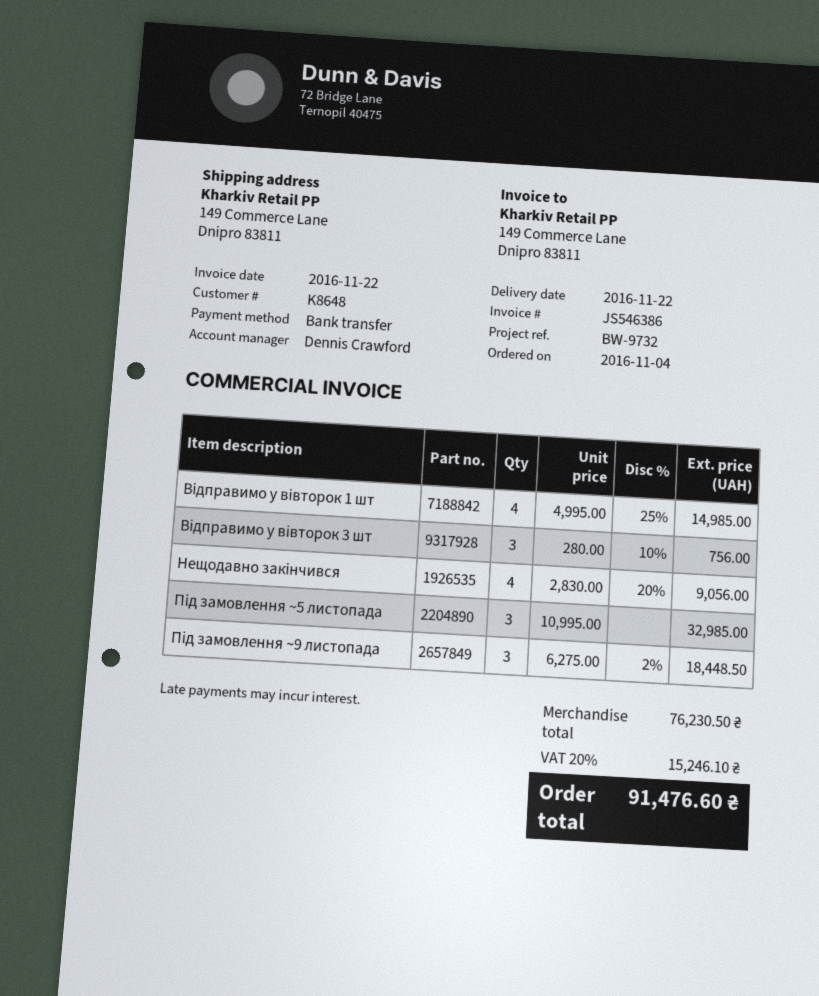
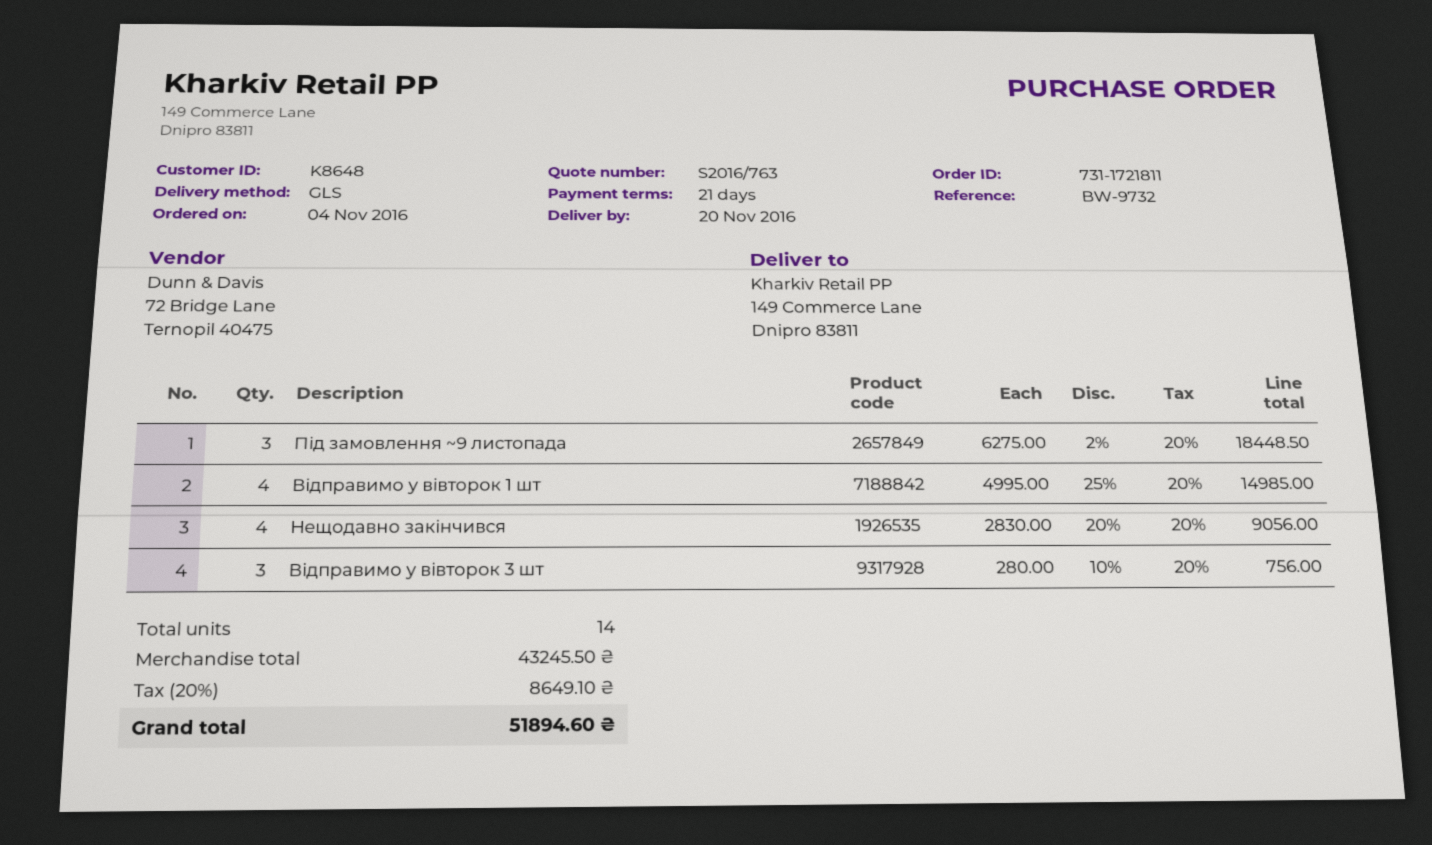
delivery date: 2016-11-22 -> 2016-11-20
Під замовлення ~5 листопада: 3 x 10995.00 = 32985.00 -> none
subtotal: 76230.50 -> 43245.50
tax: 20% = 15246.10 -> 20% = 8649.10
total: 91476.60 -> 51894.60

